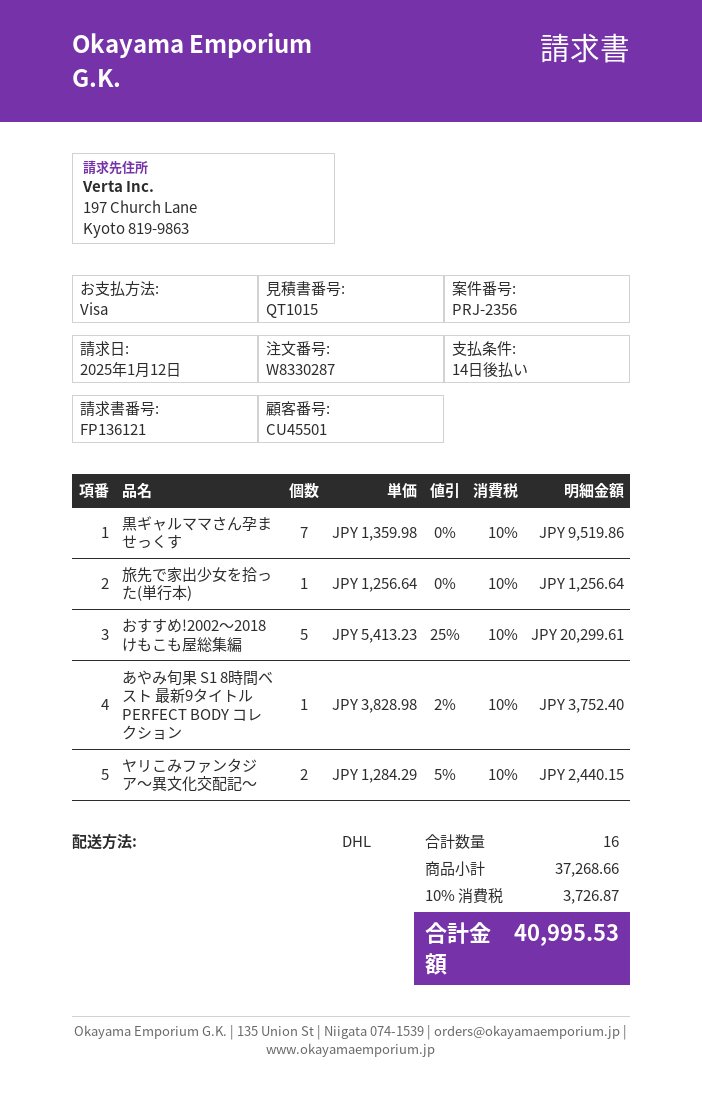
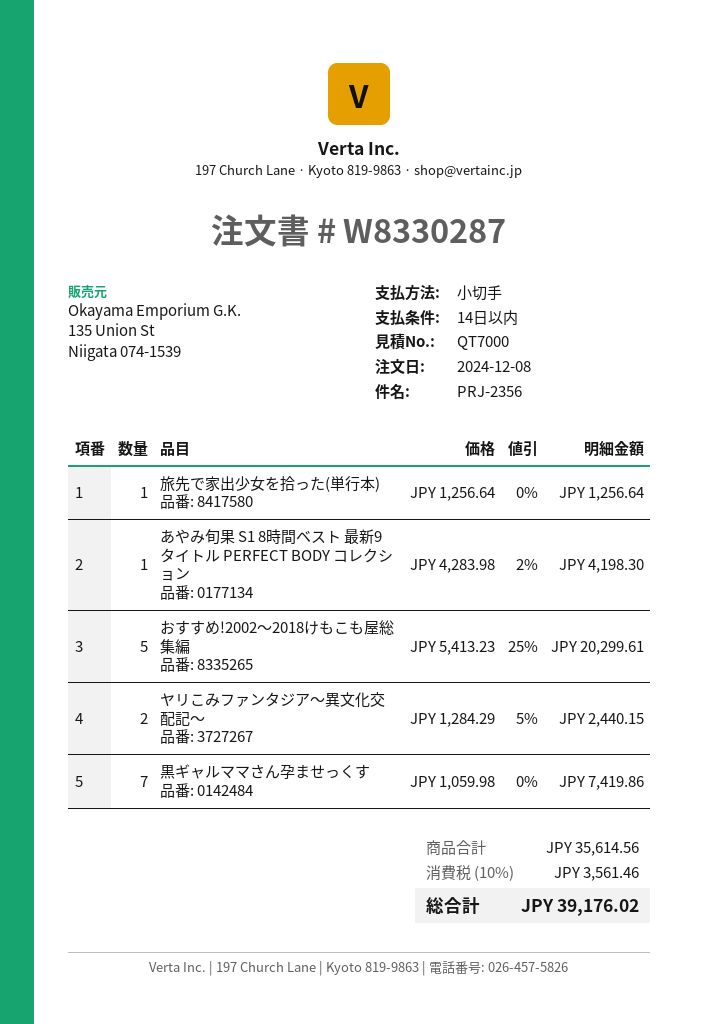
quote number: QT1015 -> QT7000
payment method: Visa -> cheque
黒ギャルママさん孕ませっくす: 7 x 1359.98 = 9519.86 -> 7 x 1059.98 = 7419.86
あやみ旬果 S1 8時間ベスト 最新9タイトル PERFECT BODY コレクション: 1 x 3828.98 - 2% = 3752.40 -> 1 x 4283.98 - 2% = 4198.30
subtotal: 37268.66 -> 35614.56
tax: 10% = 3726.87 -> 10% = 3561.46
total: 40995.53 -> 39176.02

